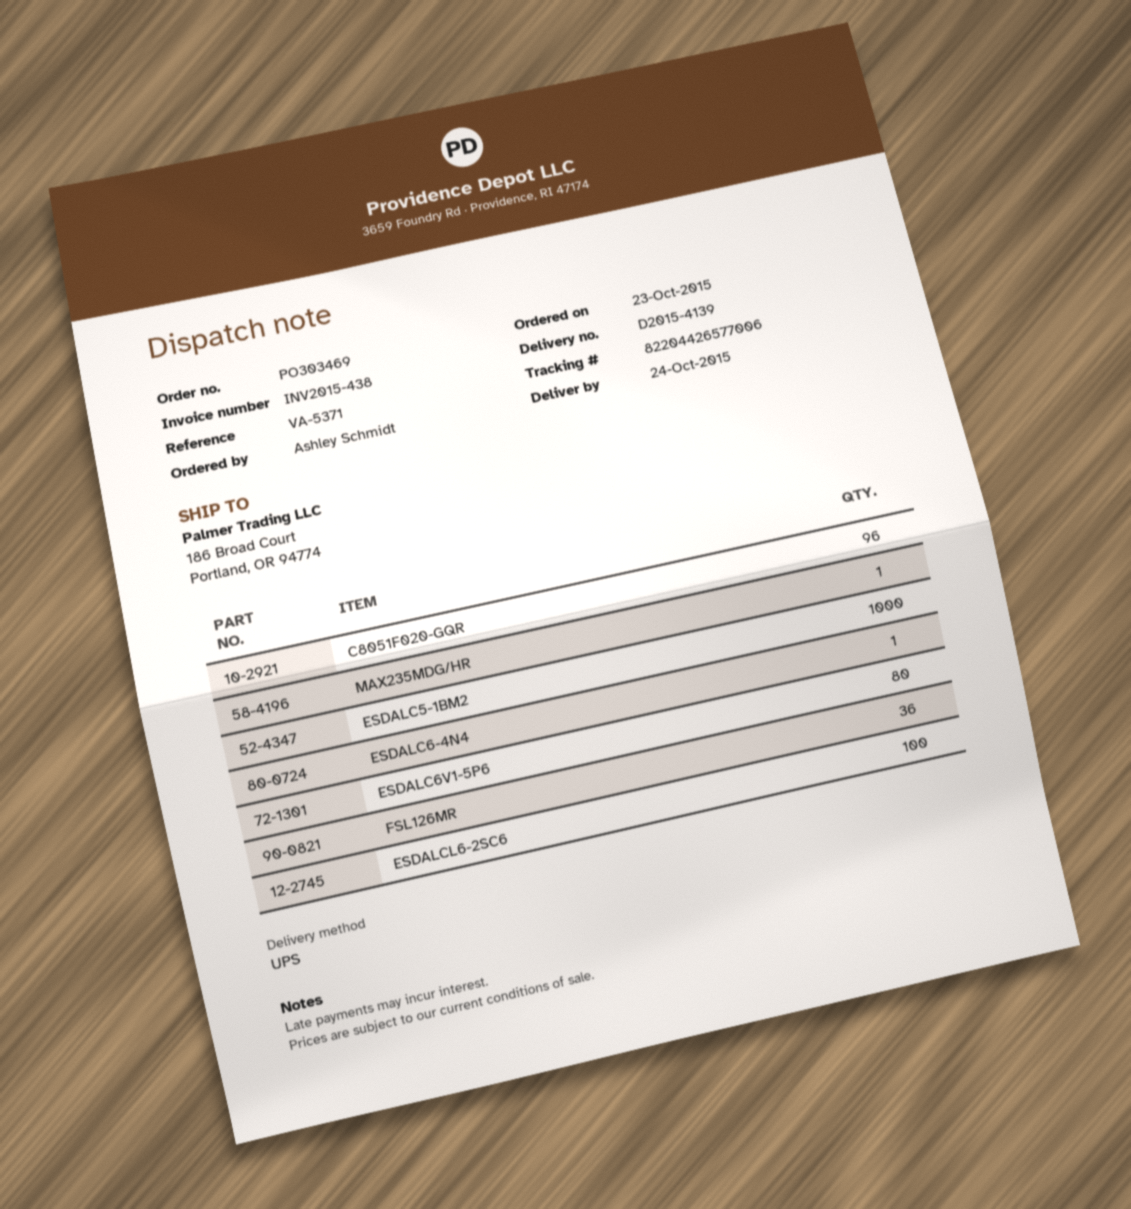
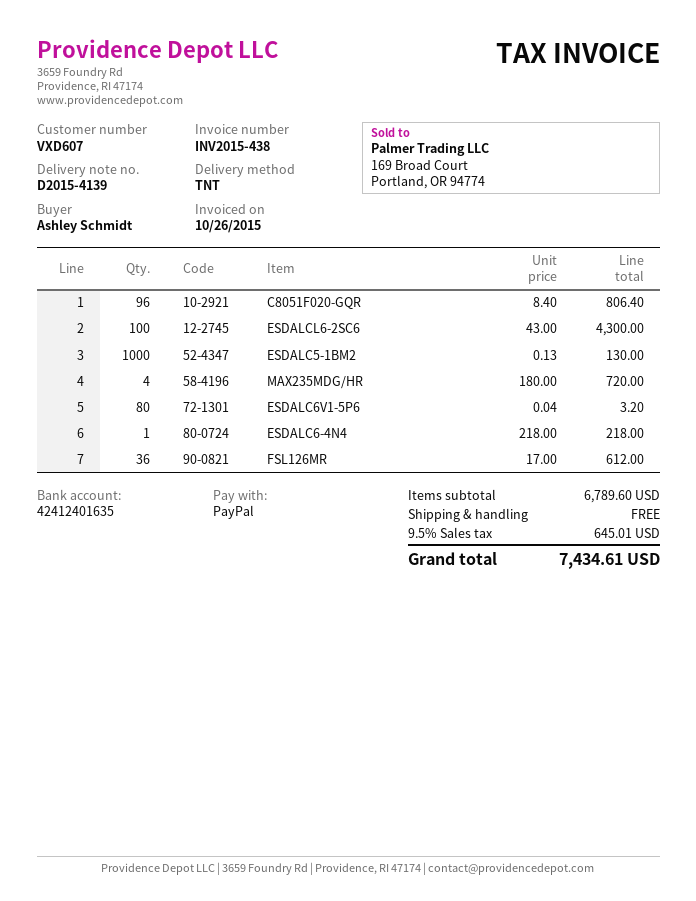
shipping method: UPS -> TNT
MAX235MDG/HR: 1 -> 4

